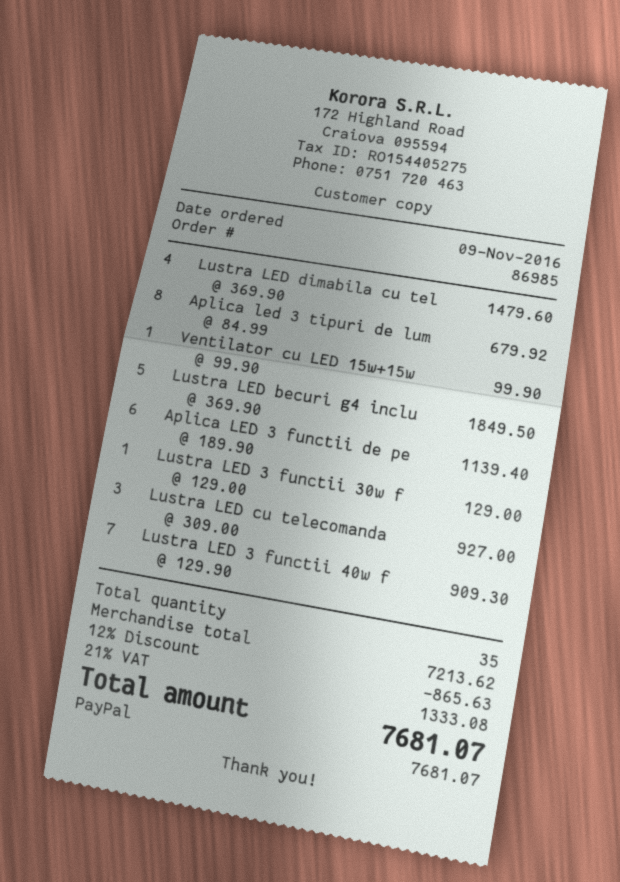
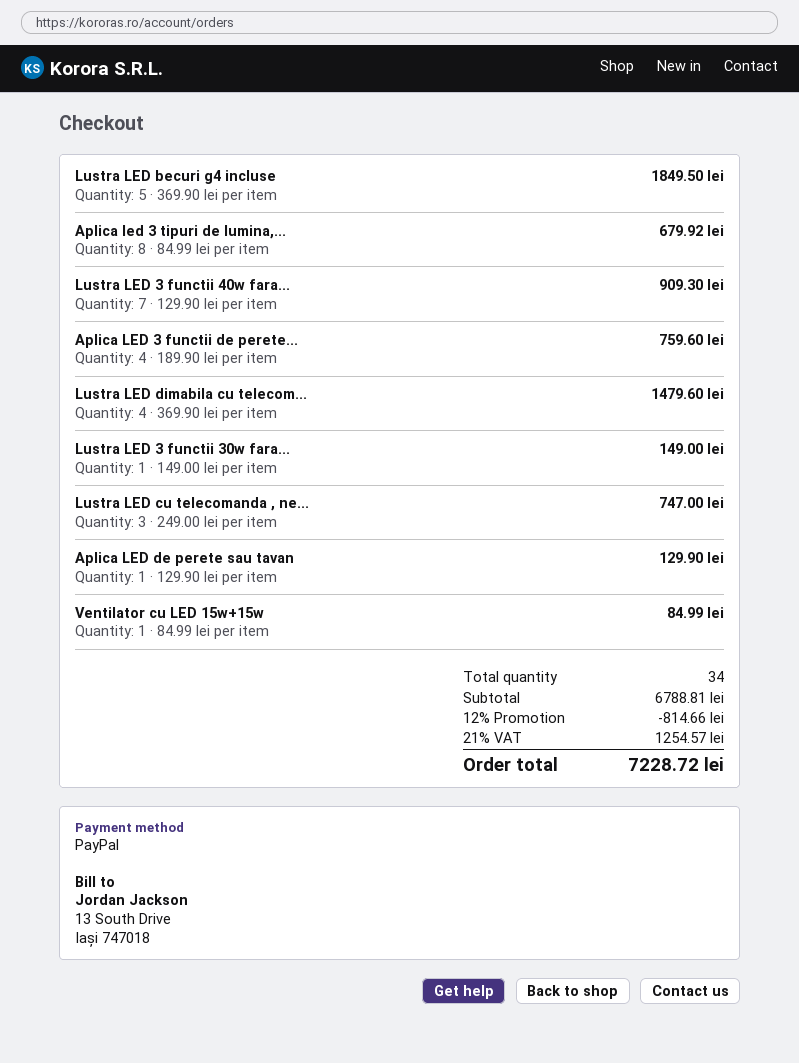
Ventilator cu LED 15w+15w: 1 x 99.90 = 99.90 -> 1 x 84.99 = 84.99
Aplica LED 3 functii de pe: 6 x 189.90 = 1139.40 -> 4 x 189.90 = 759.60
Lustra LED 3 functii 30w f: 1 x 129.00 = 129.00 -> 1 x 149.00 = 149.00
Lustra LED cu telecomanda: 3 x 309.00 = 927.00 -> 3 x 249.00 = 747.00
Aplica LED de perete sau tavan: none -> 1 x 129.90 = 129.90
total quantity: 35 -> 34
subtotal: 7213.62 -> 6788.81
discount: 12% = 865.63 -> 12% = 814.66
tax: 21% = 1333.08 -> 21% = 1254.57
total: 7681.07 -> 7228.72

